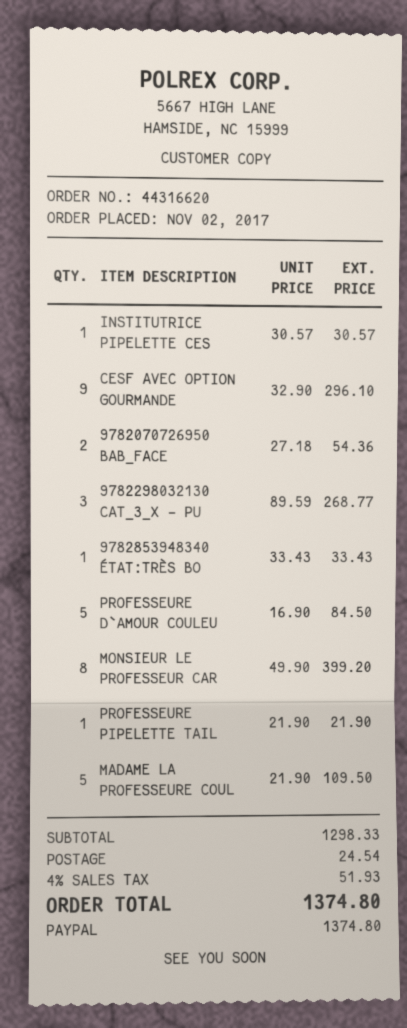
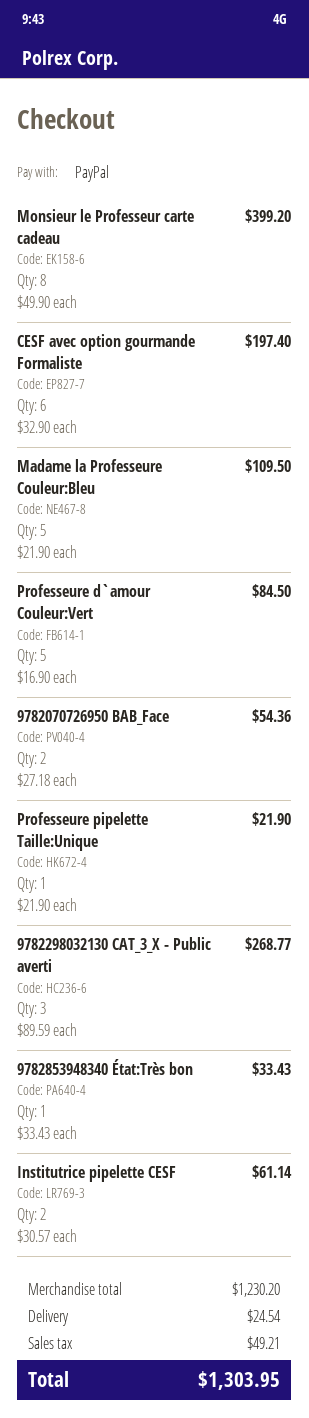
INSTITUTRICE PIPELETTE CES: 1 x 30.57 = 30.57 -> 2 x 30.57 = 61.14
CESF AVEC OPTION GOURMANDE: 9 x 32.90 = 296.10 -> 6 x 32.90 = 197.40
subtotal: 1298.33 -> 1230.20
tax: 51.93 -> 49.21
total: 1374.80 -> 1303.95

